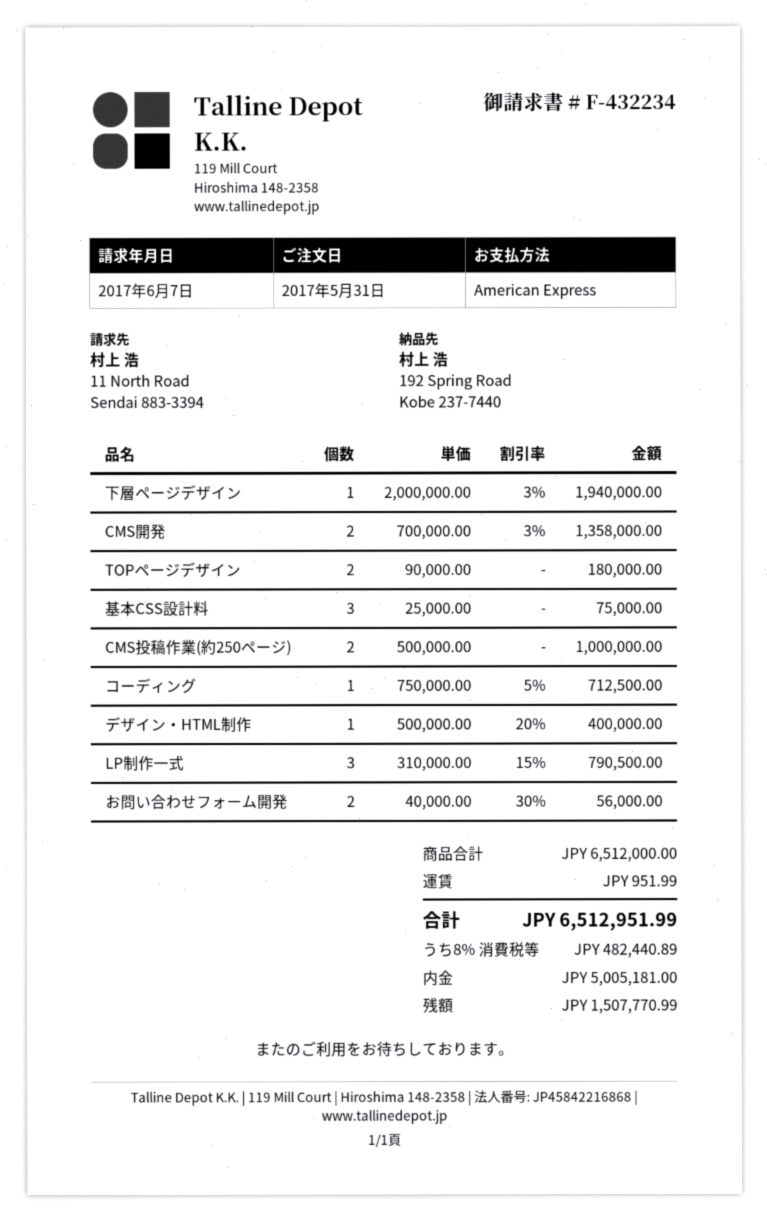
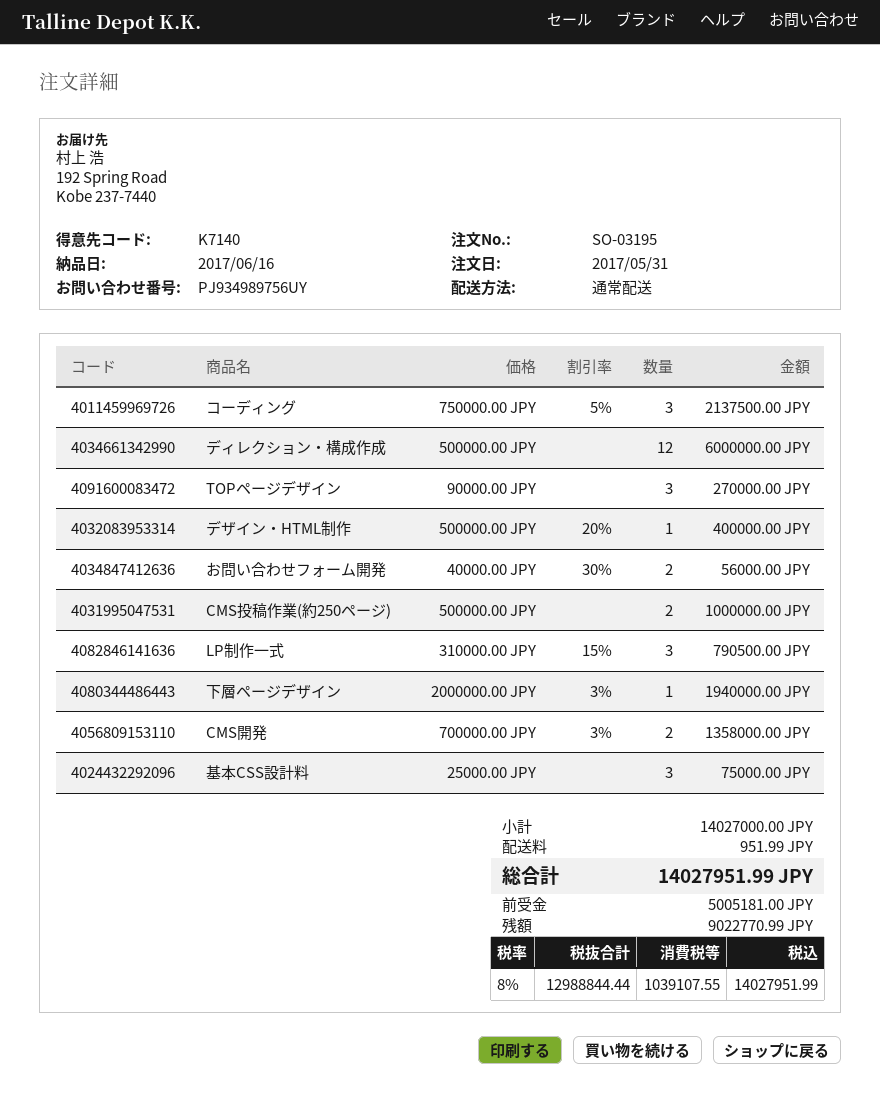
TOPページデザイン: 2 x 90000.00 = 180000.00 -> 3 x 90000.00 = 270000.00
コーディング: 1 x 750000.00 - 5% = 712500.00 -> 3 x 750000.00 - 5% = 2137500.00
ディレクション・構成作成: none -> 12 x 500000.00 = 6000000.00
subtotal: 6512000.00 -> 14027000.00
tax: 8% = 482440.89 -> 8% = 1039107.55
total: 6512951.99 -> 14027951.99
balance: 1507770.99 -> 9022770.99

